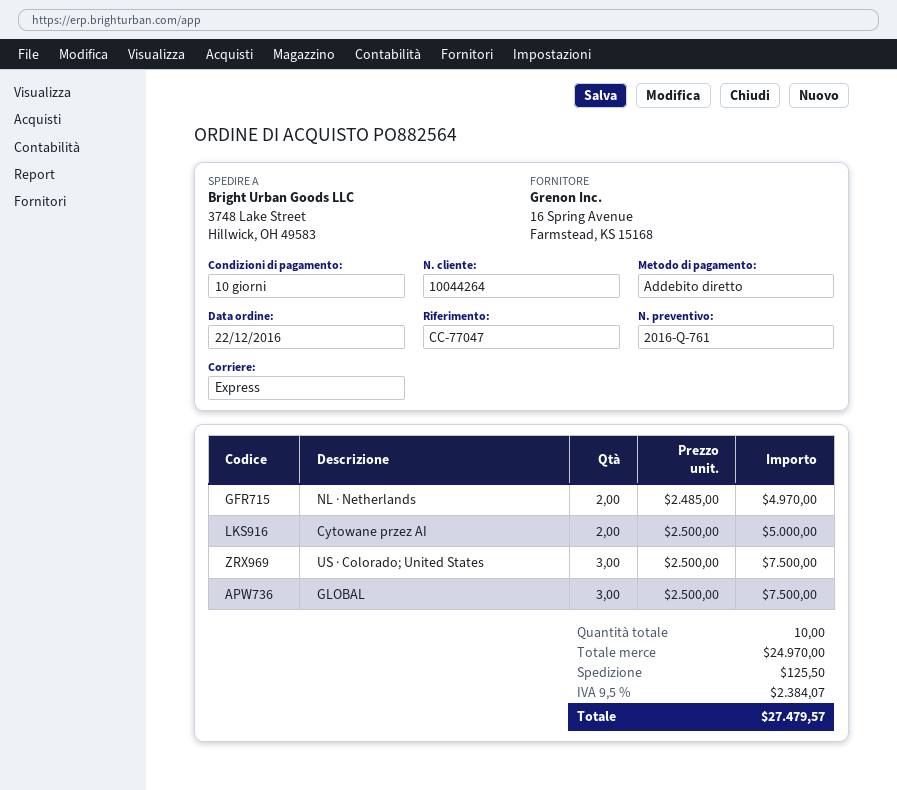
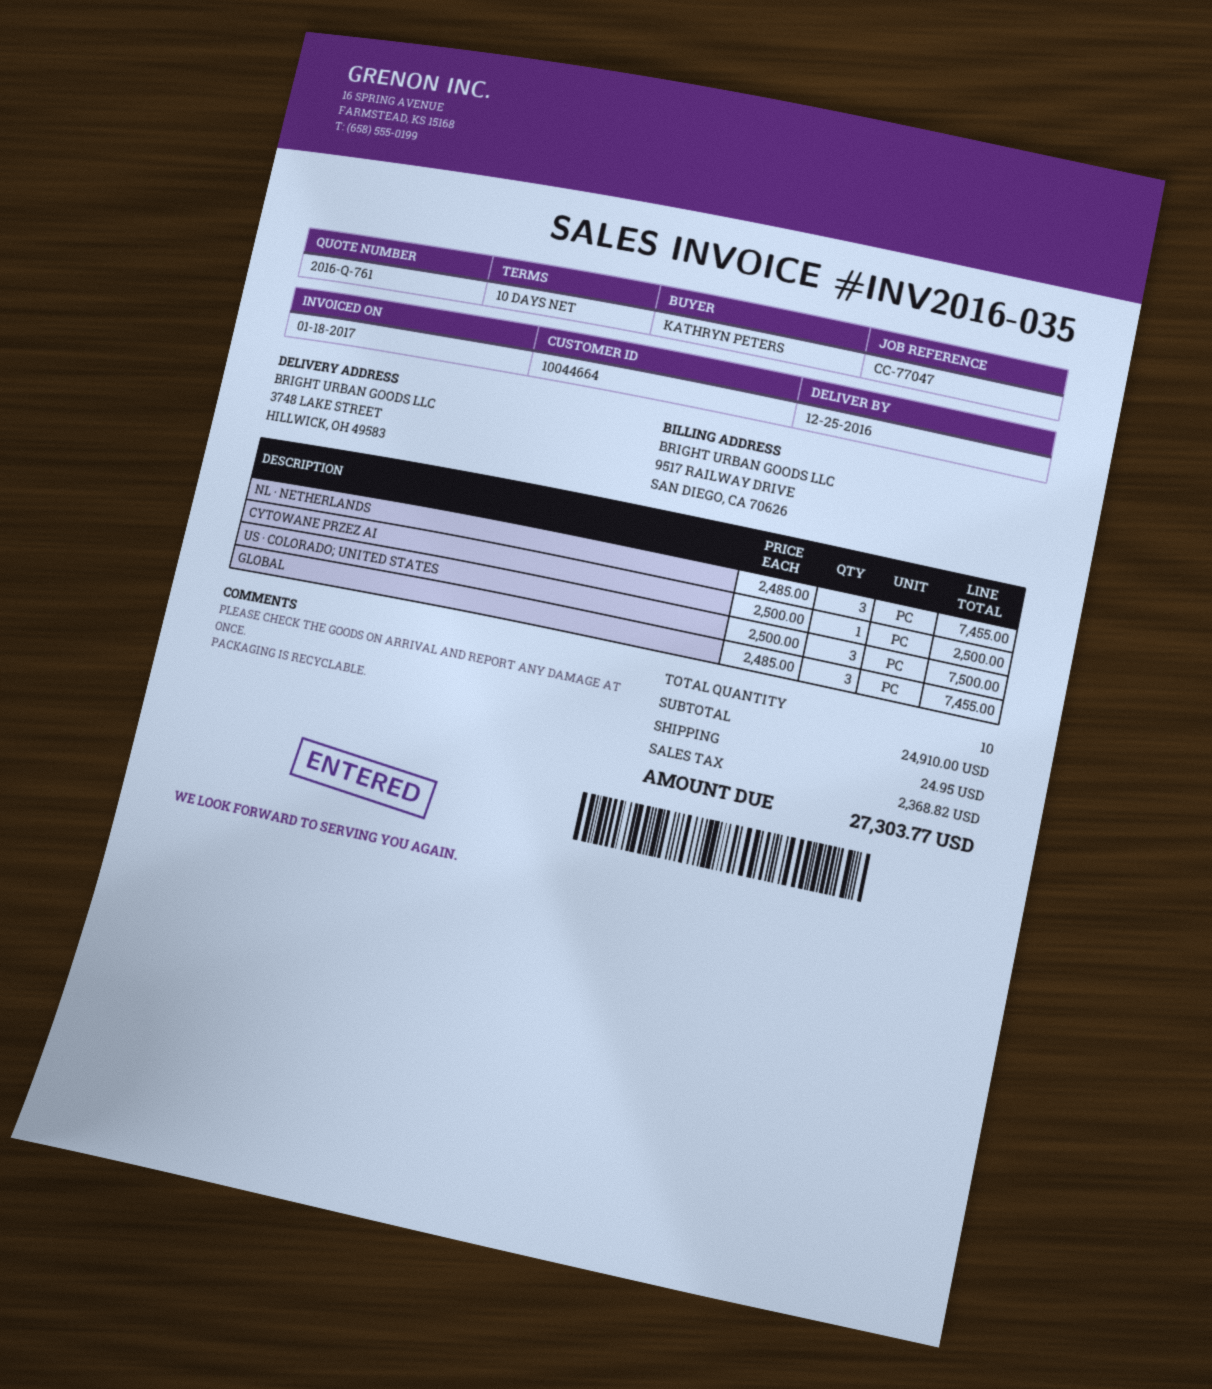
customer number: 10044264 -> 10044664
NL · Netherlands: 2 x 2485.00 = 4970.00 -> 3 x 2485.00 = 7455.00
Cytowane przez AI: 2 x 2500.00 = 5000.00 -> 1 x 2500.00 = 2500.00
GLOBAL: 3 x 2500.00 = 7500.00 -> 3 x 2485.00 = 7455.00
subtotal: 24970.00 -> 24910.00
shipping: 125.50 -> 24.95
tax: 2384.07 -> 2368.82
total: 27479.57 -> 27303.77

